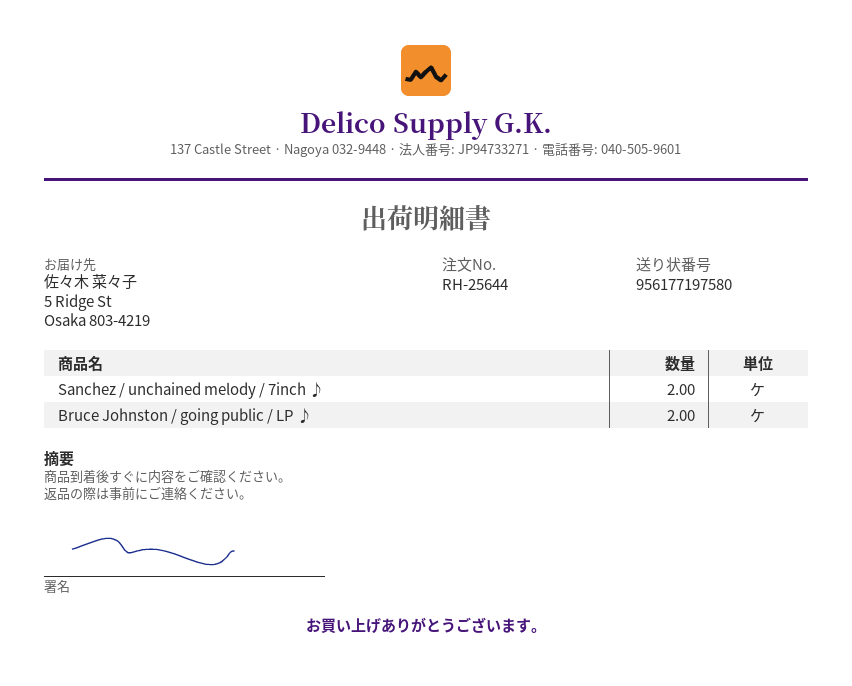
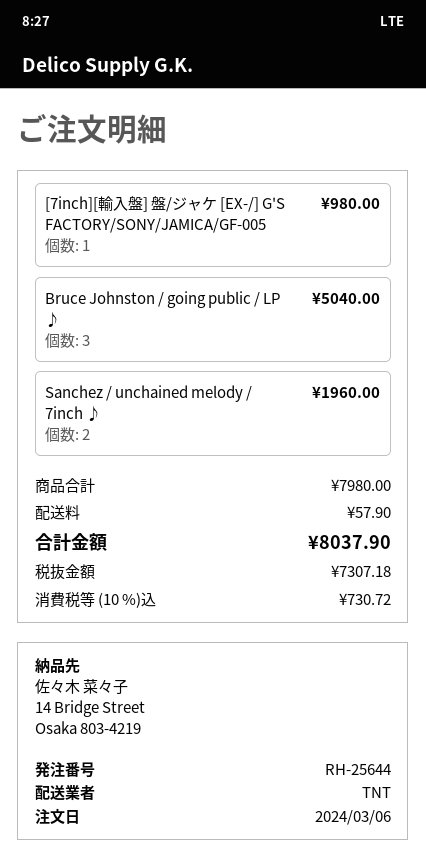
ship to: 5 Ridge St, Osaka 803-4219 -> 14 Bridge Street, Osaka 803-4219
Bruce Johnston / going public / LP ♪: 2 -> 3
[7inch][輸入盤] 盤/ジャケ [EX-/] G'S FACTORY/SONY/JAMICA/GF-005: none -> 1

